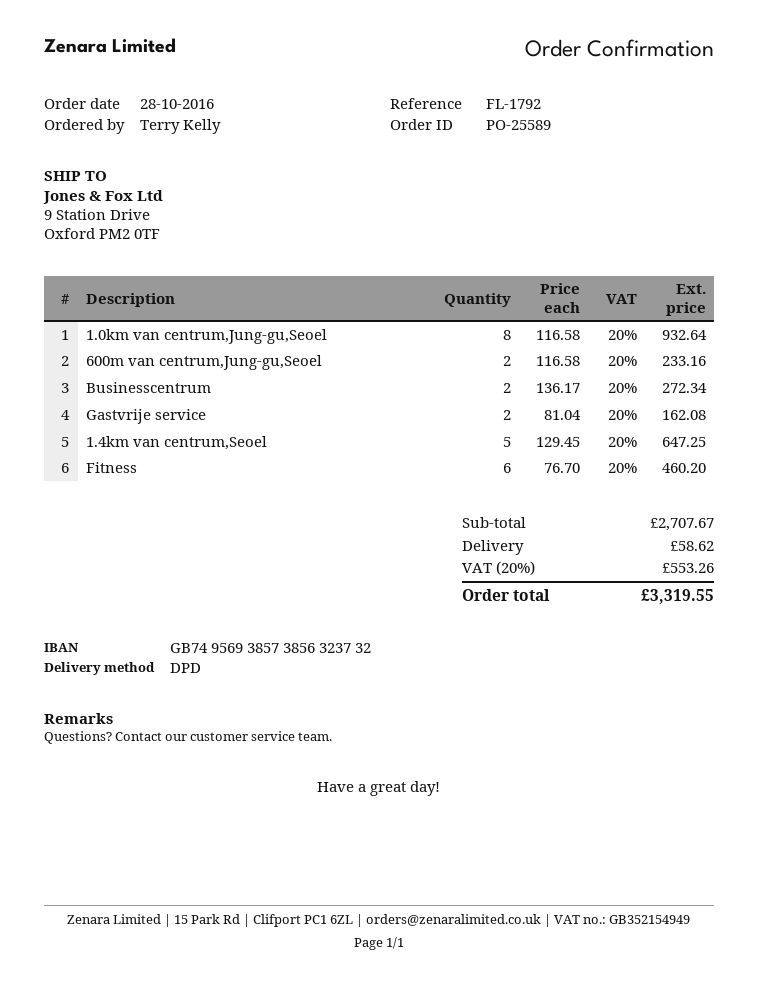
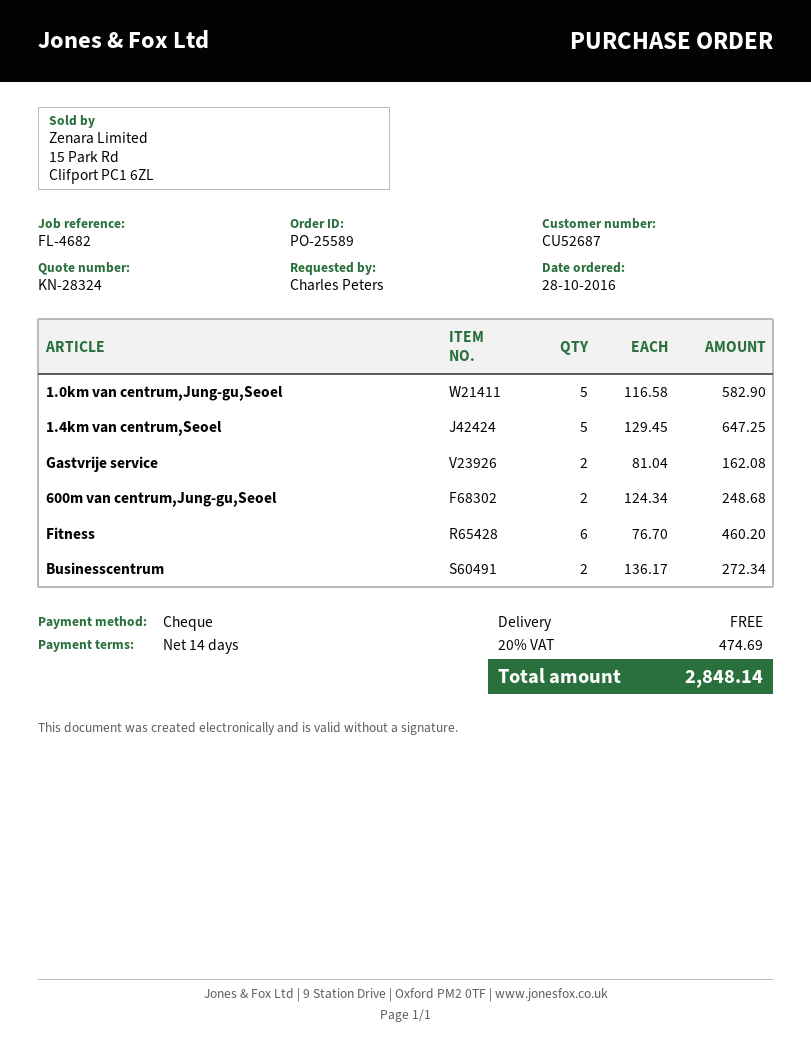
reference: FL-1792 -> FL-4682
ordered by: Terry Kelly -> Charles Peters
1.0km van centrum,Jung-gu,Seoel: 8 x 116.58 = 932.64 -> 5 x 116.58 = 582.90
600m van centrum,Jung-gu,Seoel: 2 x 116.58 = 233.16 -> 2 x 124.34 = 248.68
shipping: 58.62 -> 0.00
tax: 20% = 553.26 -> 20% = 474.69
total: 3319.55 -> 2848.14

